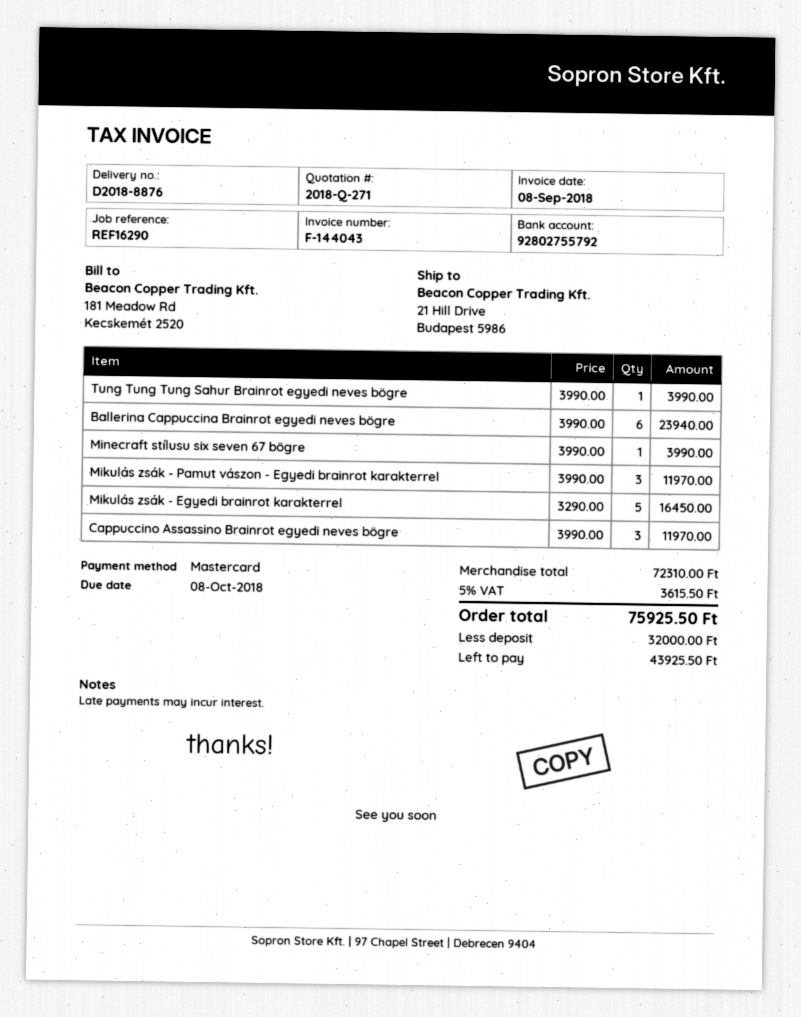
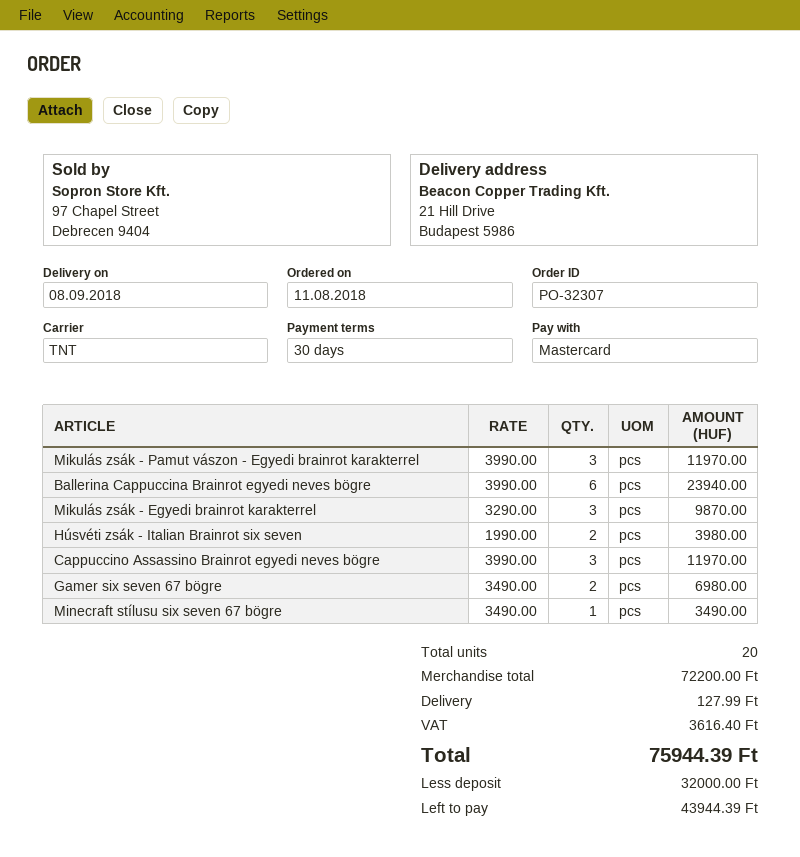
Tung Tung Tung Sahur Brainrot egyedi neves bögre: 1 x 3990.00 = 3990.00 -> none
Minecraft stílusu six seven 67 bögre: 1 x 3990.00 = 3990.00 -> 1 x 3490.00 = 3490.00
Mikulás zsák - Egyedi brainrot karakterrel: 5 x 3290.00 = 16450.00 -> 3 x 3290.00 = 9870.00
Húsvéti zsák - Italian Brainrot six seven: none -> 2 x 1990.00 = 3980.00
Gamer six seven 67 bögre: none -> 2 x 3490.00 = 6980.00
subtotal: 72310.00 -> 72200.00
shipping: none -> 127.99
tax: 3615.50 -> 3616.40
total: 75925.50 -> 75944.39
balance: 43925.50 -> 43944.39

